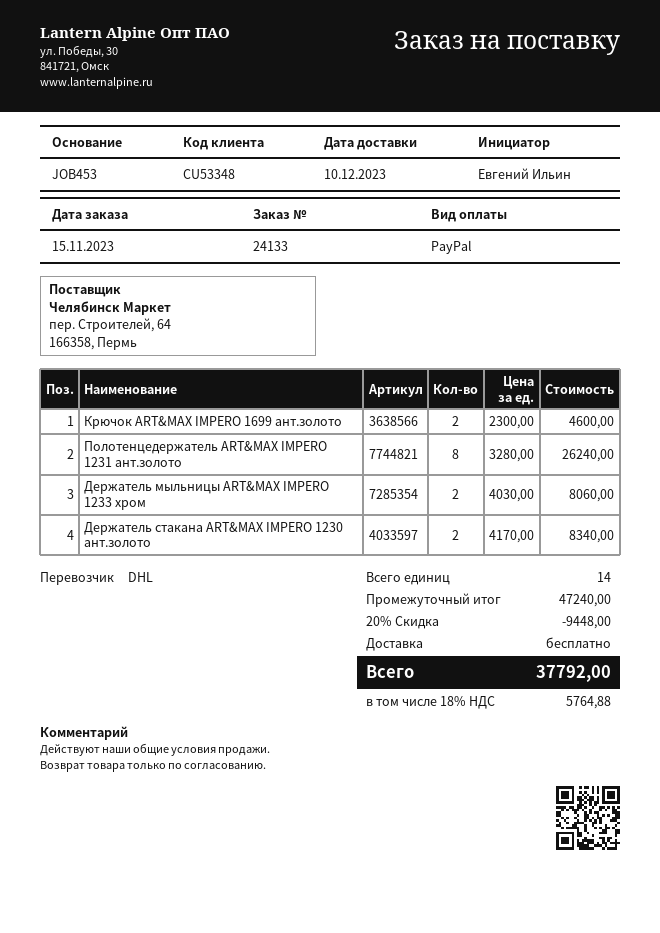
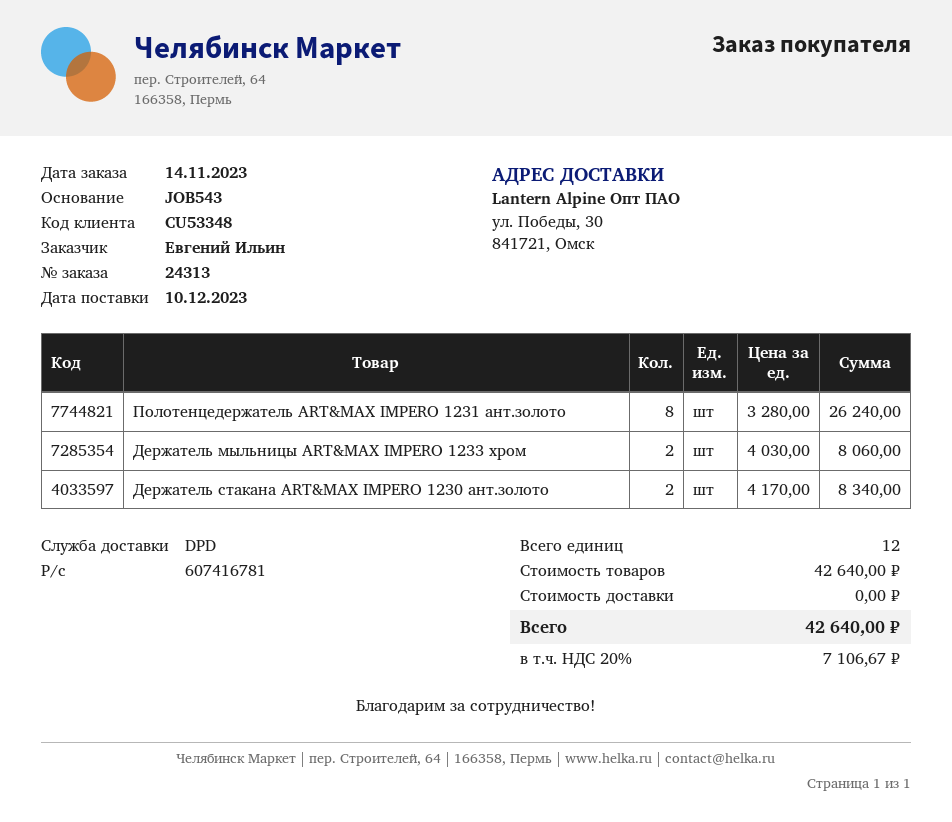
order number: 24133 -> 24313
order date: 2023-11-15 -> 2023-11-14
reference: JOB453 -> JOB543
shipping method: DHL -> DPD
Крючок ART&MAX IMPERO 1699 ант.золото: 2 x 2300.00 = 4600.00 -> none
total quantity: 14 -> 12
subtotal: 47240.00 -> 42640.00
discount: 20% = 9448.00 -> none
tax: 18% = 5764.88 -> 20% = 7106.67
total: 37792.00 -> 42640.00

